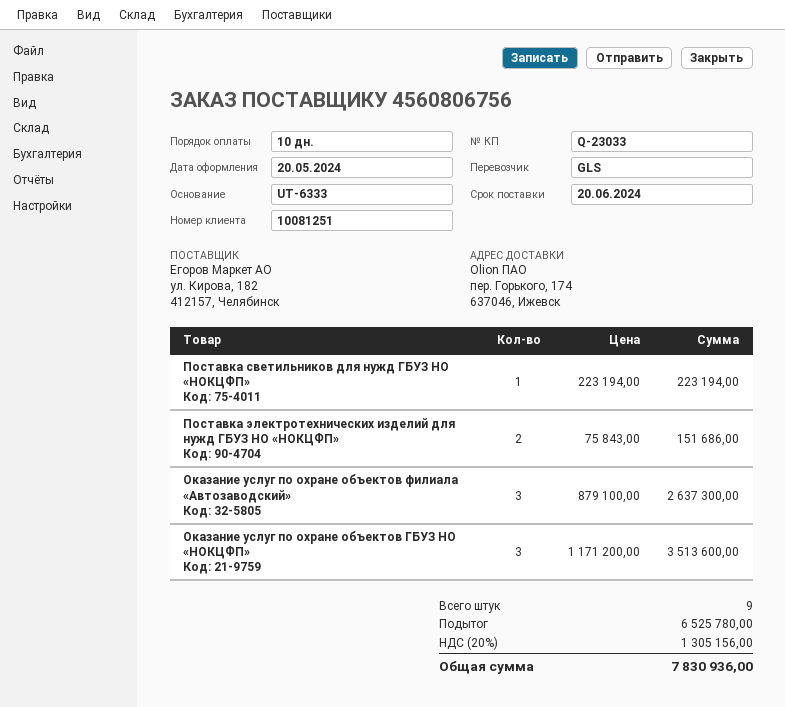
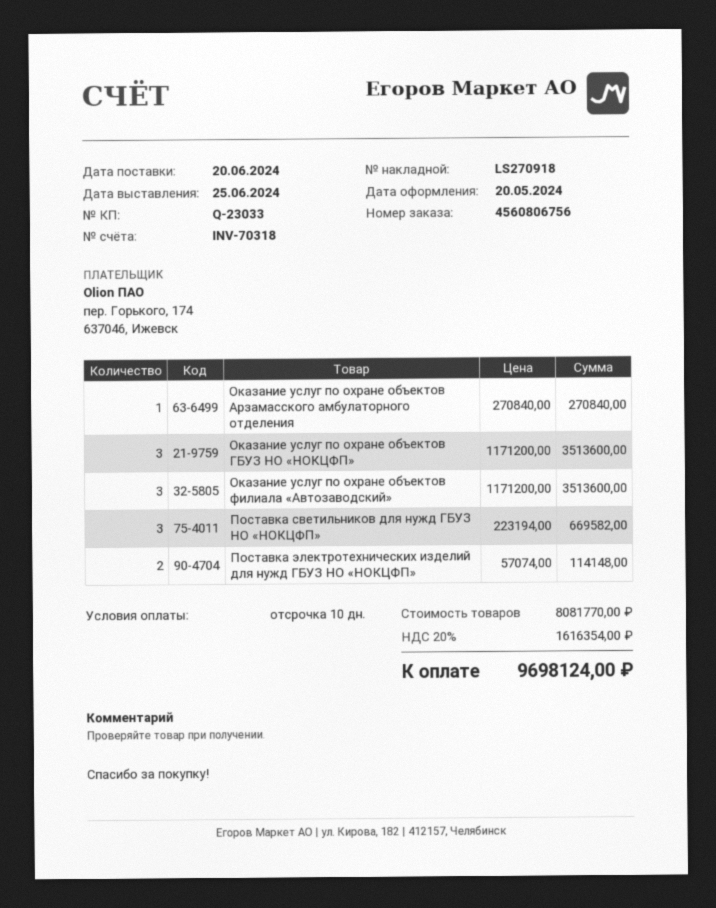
Поставка светильников для нужд ГБУЗ НО «НОКЦФП»: 1 x 223194.00 = 223194.00 -> 3 x 223194.00 = 669582.00
Поставка электротехнических изделий для нужд ГБУЗ НО «НОКЦФП»: 2 x 75843.00 = 151686.00 -> 2 x 57074.00 = 114148.00
Оказание услуг по охране объектов филиала «Автозаводский»: 3 x 879100.00 = 2637300.00 -> 3 x 1171200.00 = 3513600.00
Оказание услуг по охране объектов Арзамасского амбулаторного отделения: none -> 1 x 270840.00 = 270840.00
subtotal: 6525780.00 -> 8081770.00
tax: 20% = 1305156.00 -> 20% = 1616354.00
total: 7830936.00 -> 9698124.00

